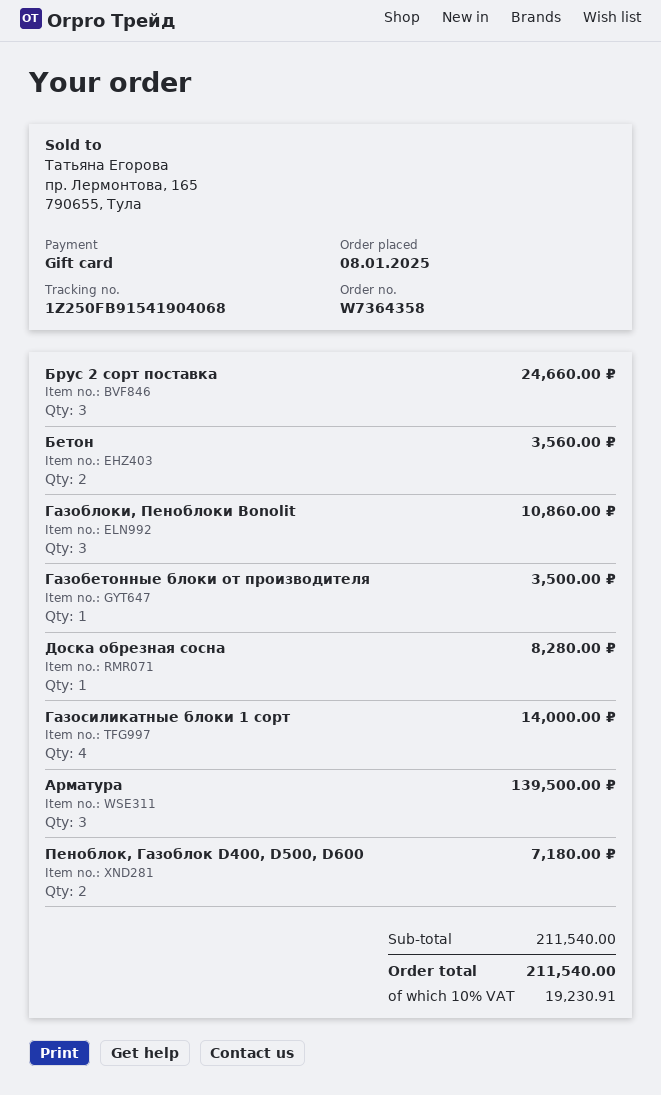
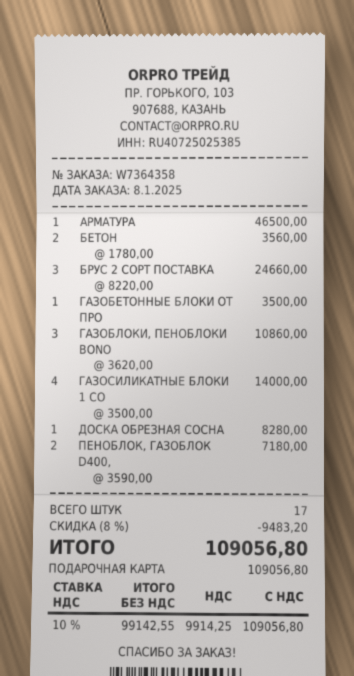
Арматура: 3 for 139500.00 -> 1 for 46500.00
discount: none -> 8% = 9483.20
tax: 10% = 19230.91 -> 10% = 9914.25
total: 211540.00 -> 109056.80

